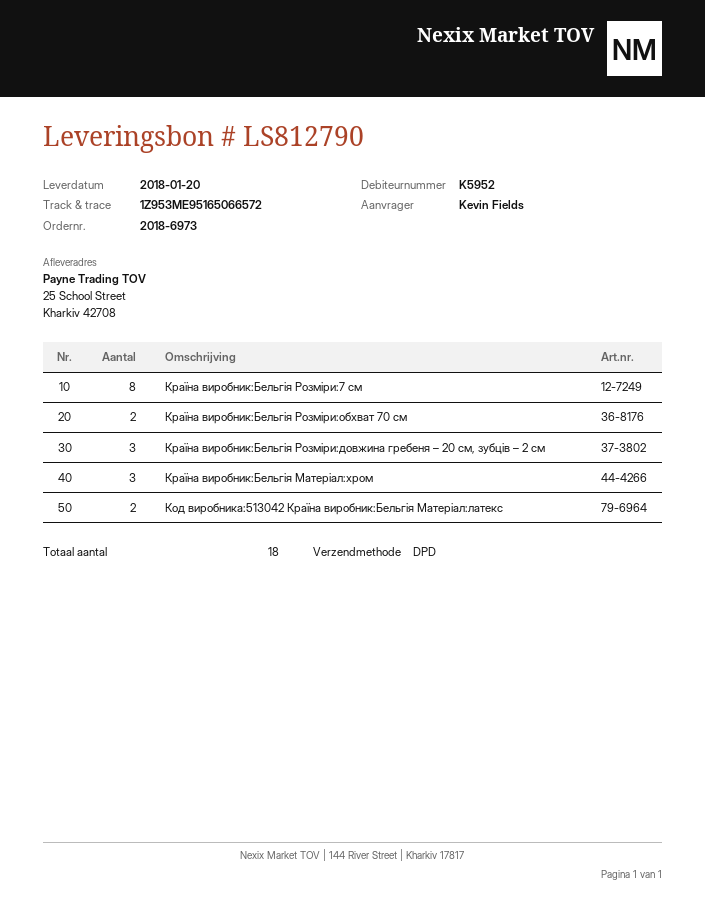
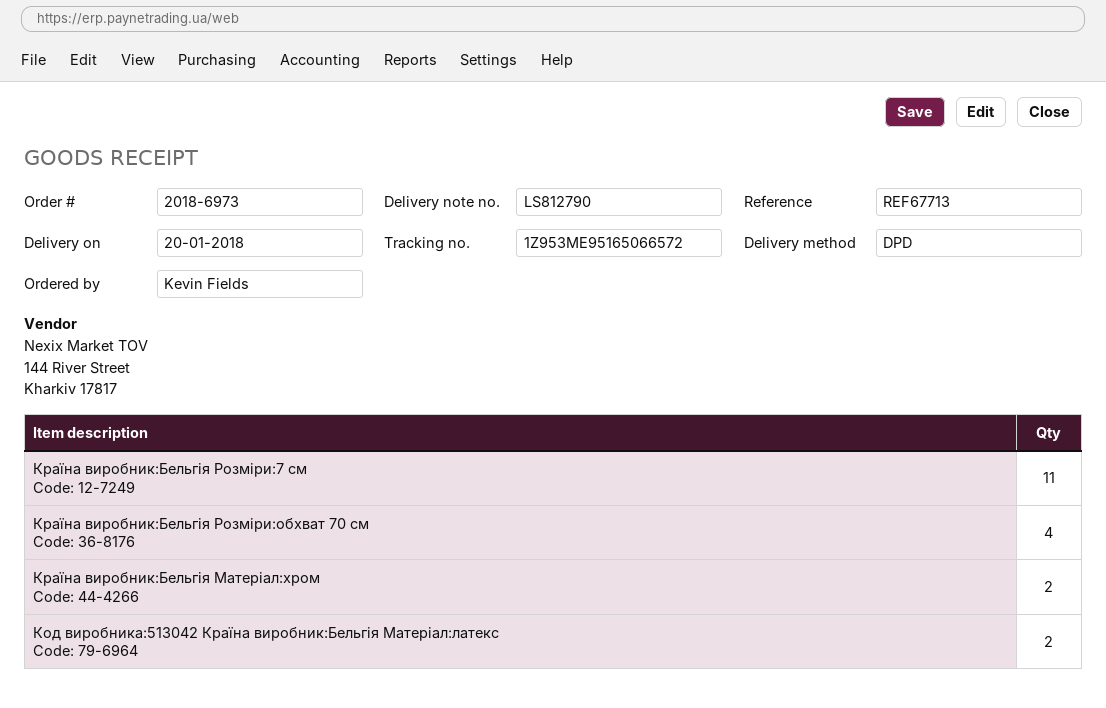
Країна виробник:Бельгія Розміри:7 см: 8 -> 11
Країна виробник:Бельгія Розміри:обхват 70 см: 2 -> 4
Країна виробник:Бельгія Розміри:довжина гребеня – 20 см, зубців – 2 см: 3 -> none
Країна виробник:Бельгія Матеріал:хром: 3 -> 2

